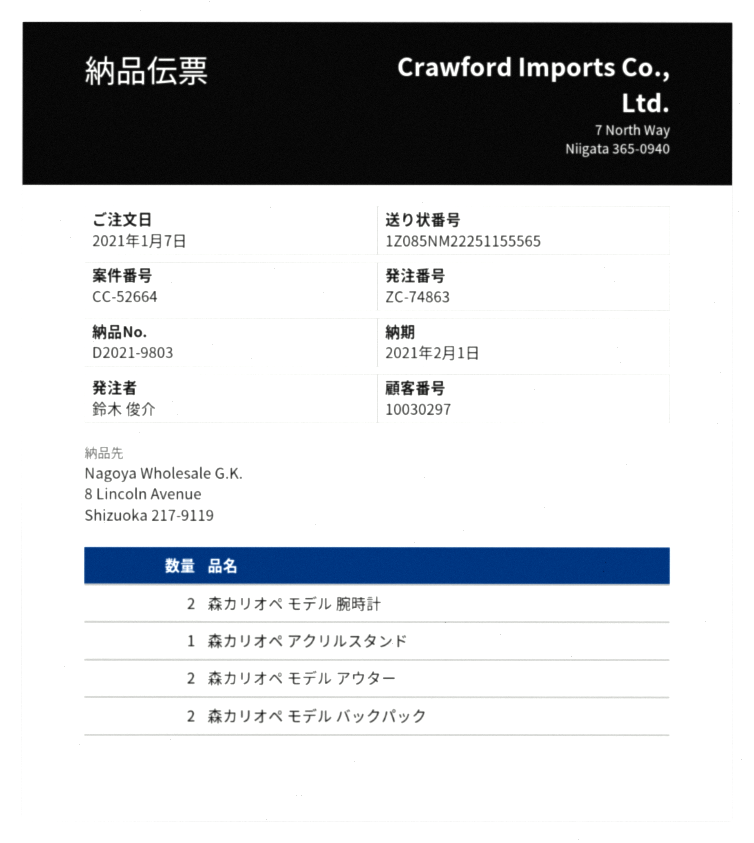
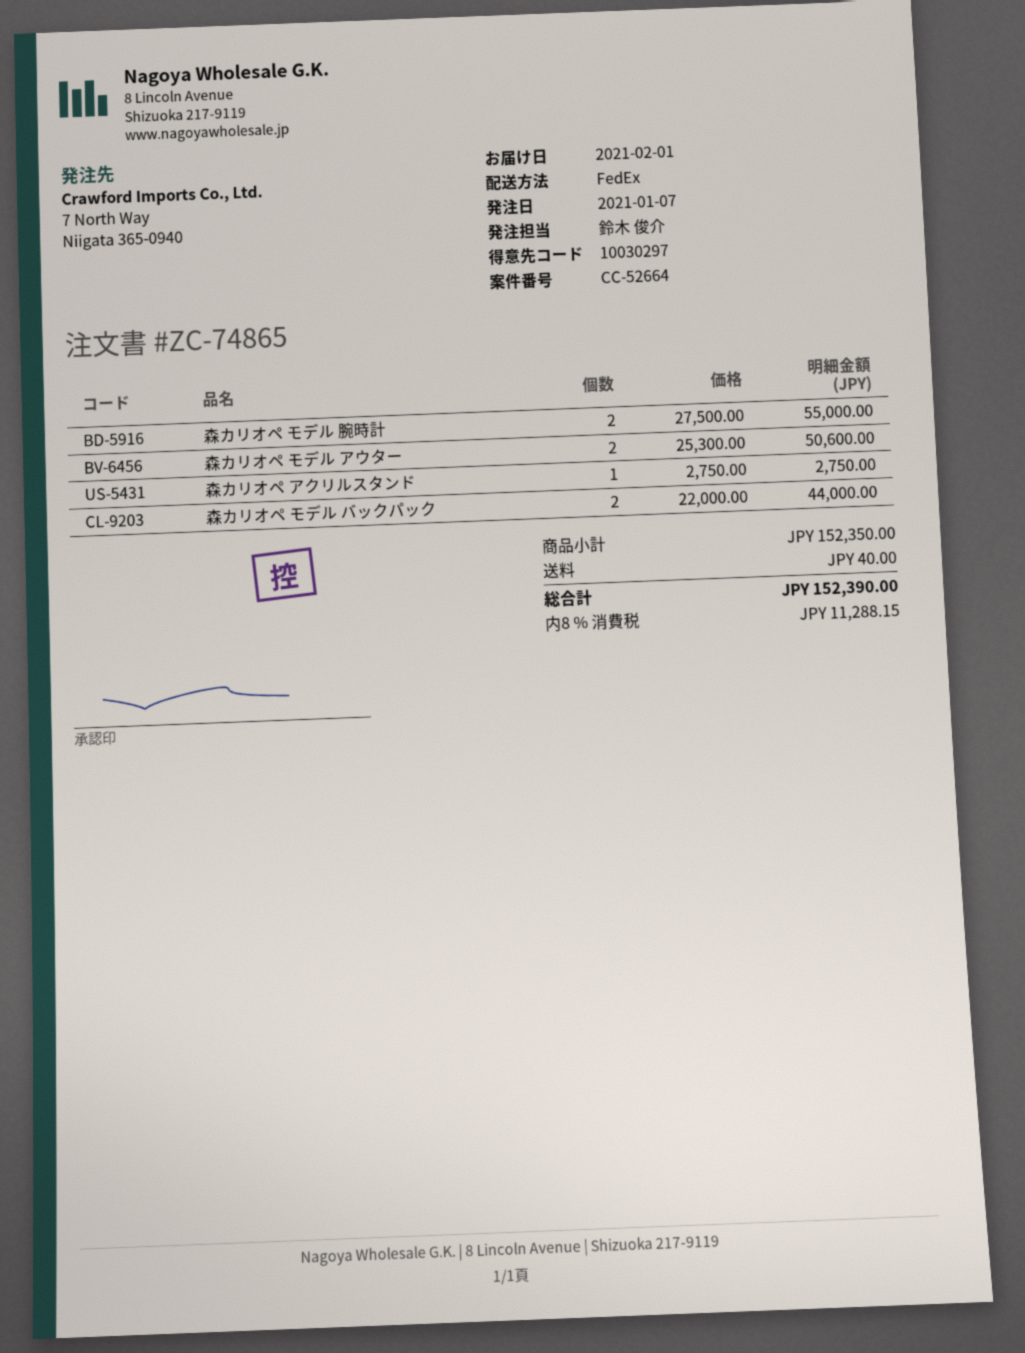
order number: ZC-74863 -> ZC-74865

